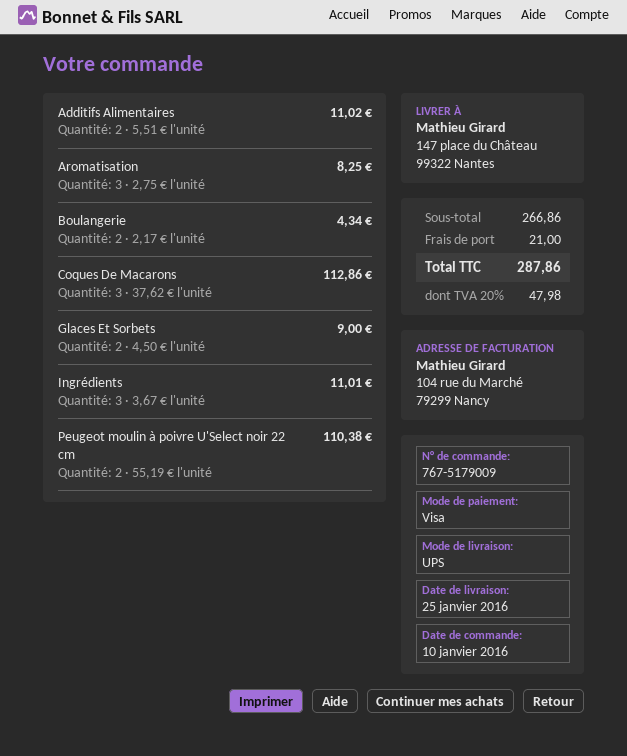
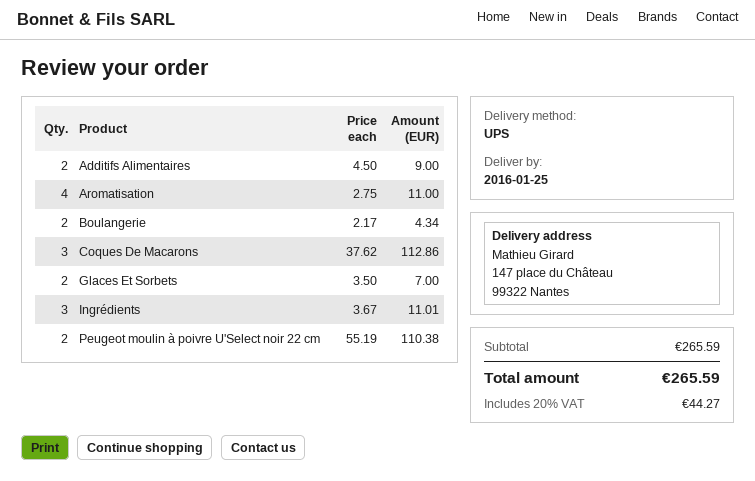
Additifs Alimentaires: 2 x 5.51 = 11.02 -> 2 x 4.50 = 9.00
Aromatisation: 3 x 2.75 = 8.25 -> 4 x 2.75 = 11.00
Glaces Et Sorbets: 2 x 4.50 = 9.00 -> 2 x 3.50 = 7.00
subtotal: 266.86 -> 265.59
shipping: 21.00 -> none
tax: 20% = 47.98 -> 20% = 44.27
total: 287.86 -> 265.59

